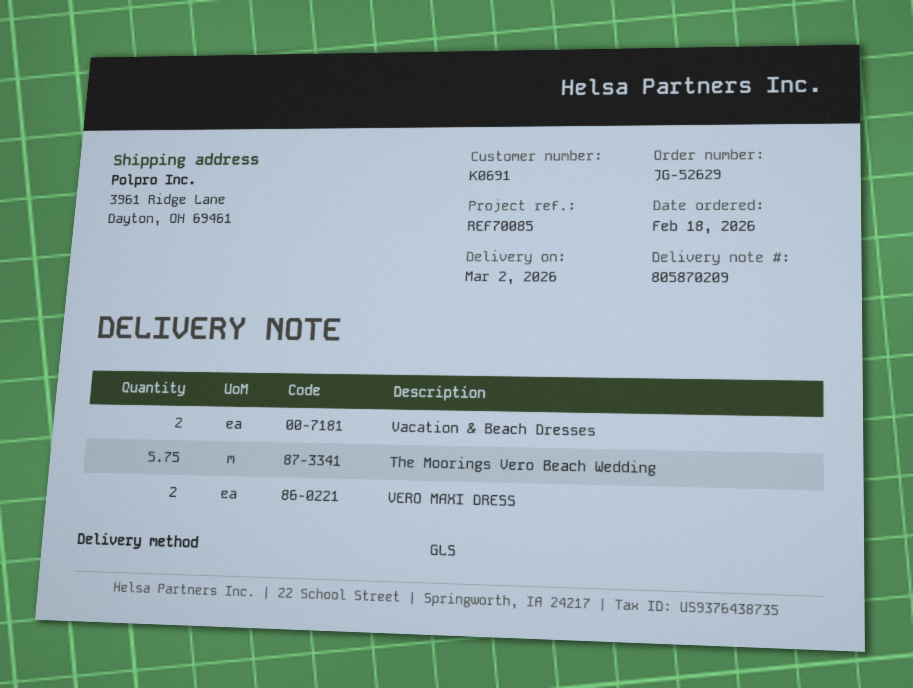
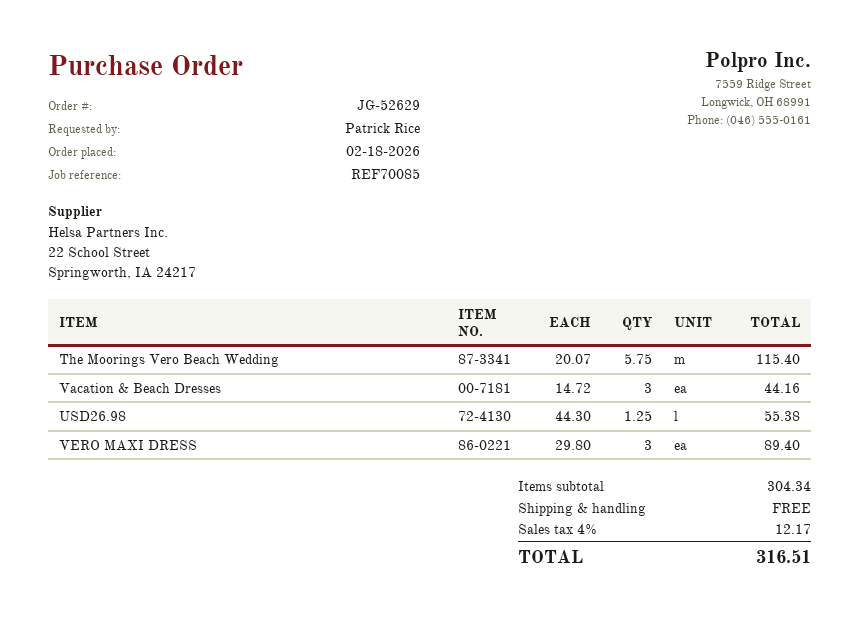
Vacation & Beach Dresses: 2 -> 3
VERO MAXI DRESS: 2 -> 3
USD26.98: none -> 1.25

